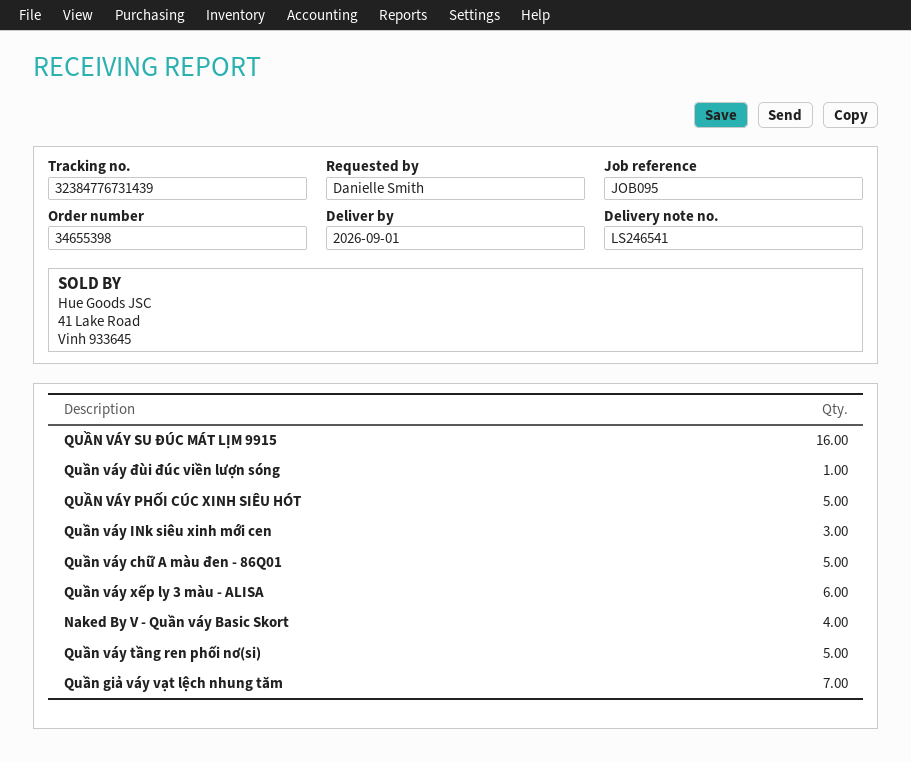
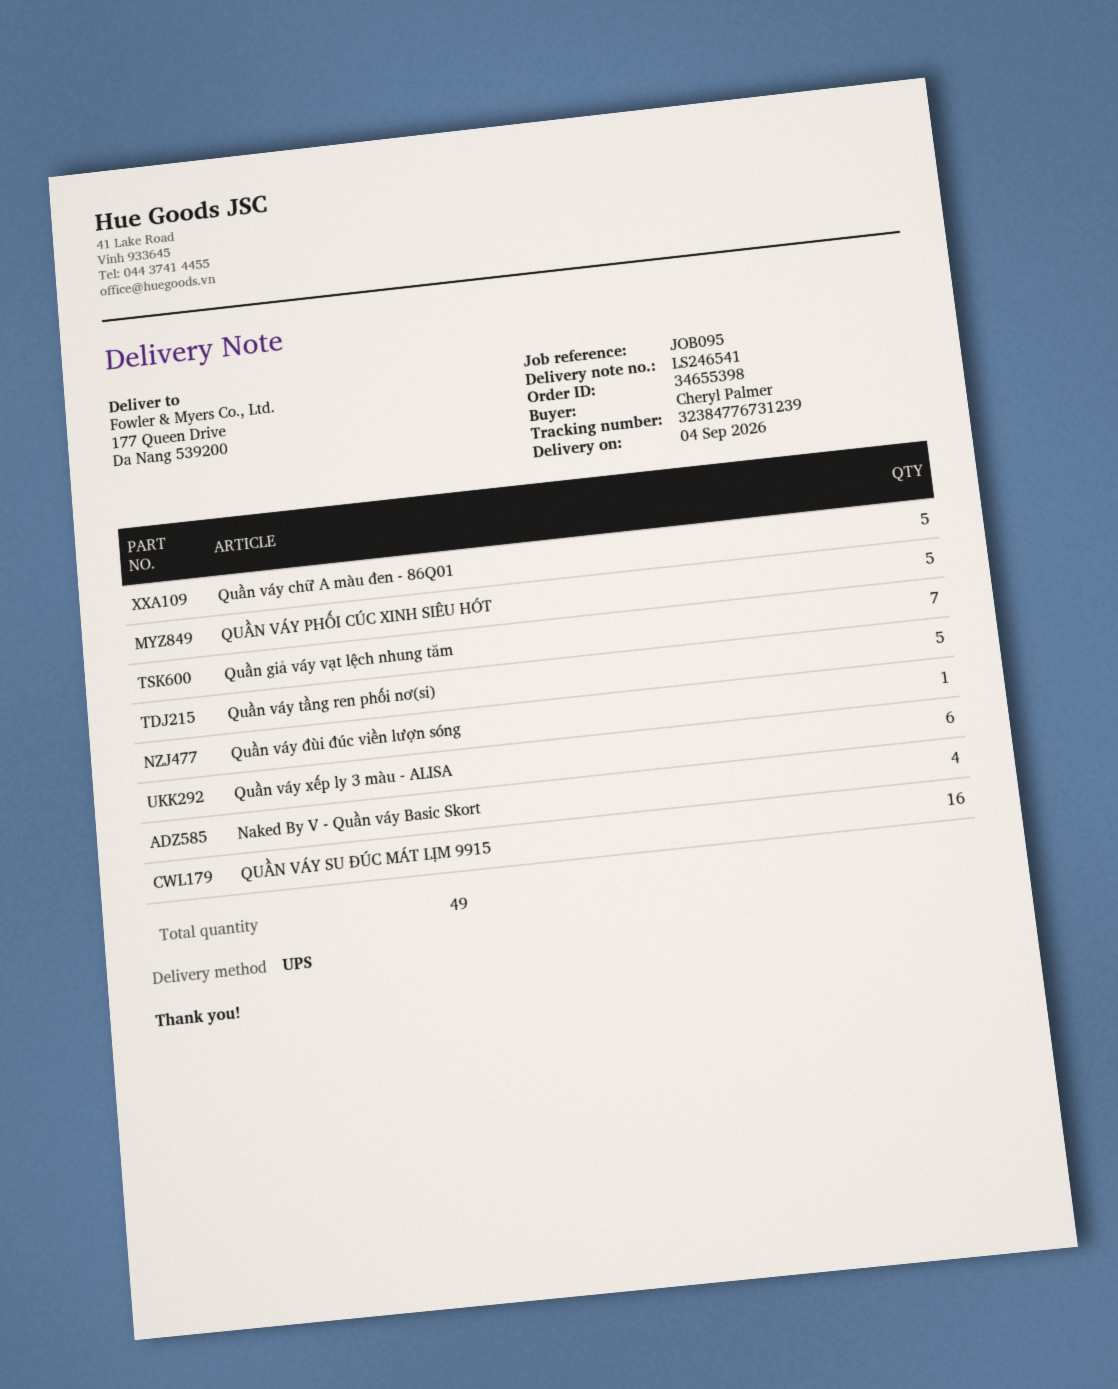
delivery date: 2026-09-01 -> 2026-09-04
ordered by: Danielle Smith -> Cheryl Palmer
tracking number: 32384776731439 -> 32384776731239
Quần váy INk siêu xinh mới cen: 3 -> none

